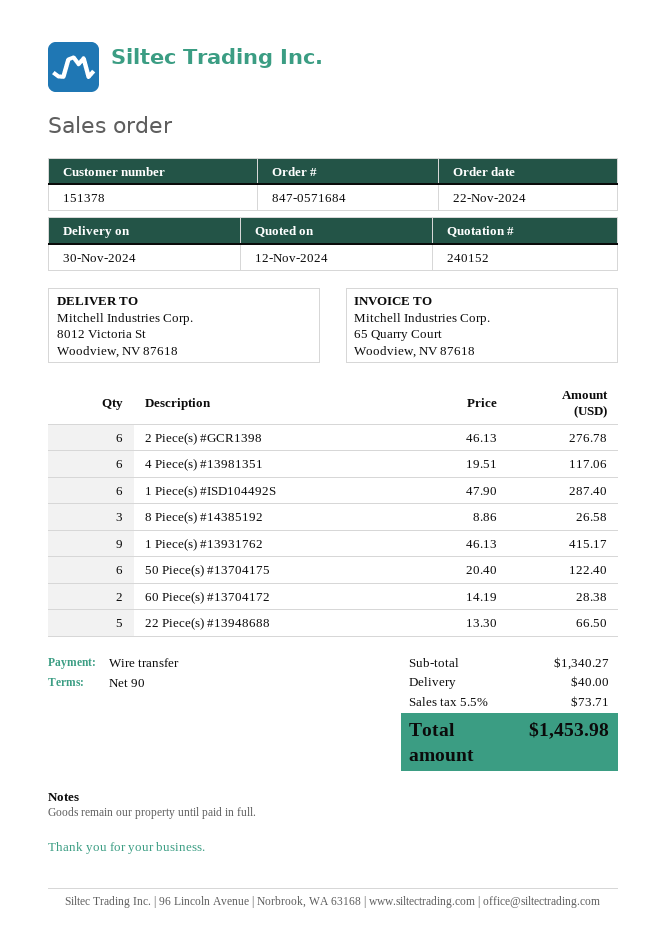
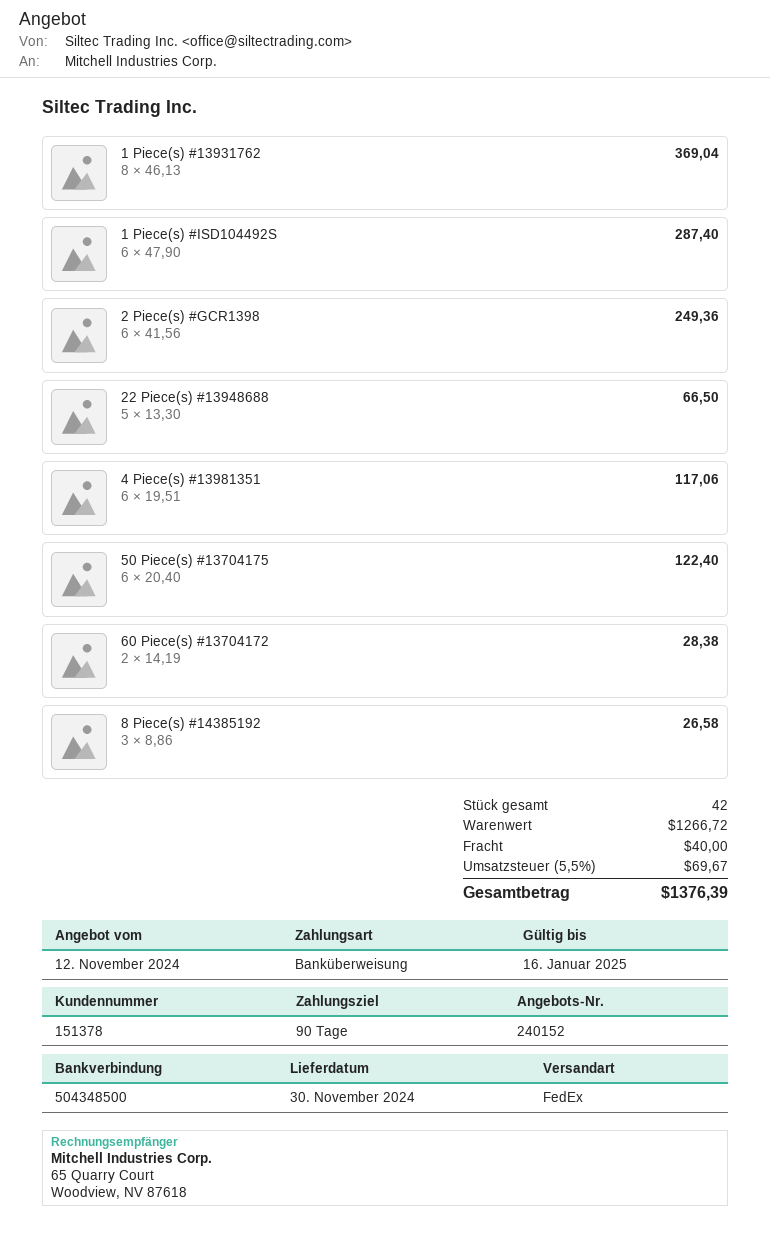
2 Piece(s) #GCR1398: 6 x 46.13 = 276.78 -> 6 x 41.56 = 249.36
1 Piece(s) #13931762: 9 x 46.13 = 415.17 -> 8 x 46.13 = 369.04
subtotal: 1340.27 -> 1266.72
tax: 5.5% = 73.71 -> 5.5% = 69.67
total: 1453.98 -> 1376.39

